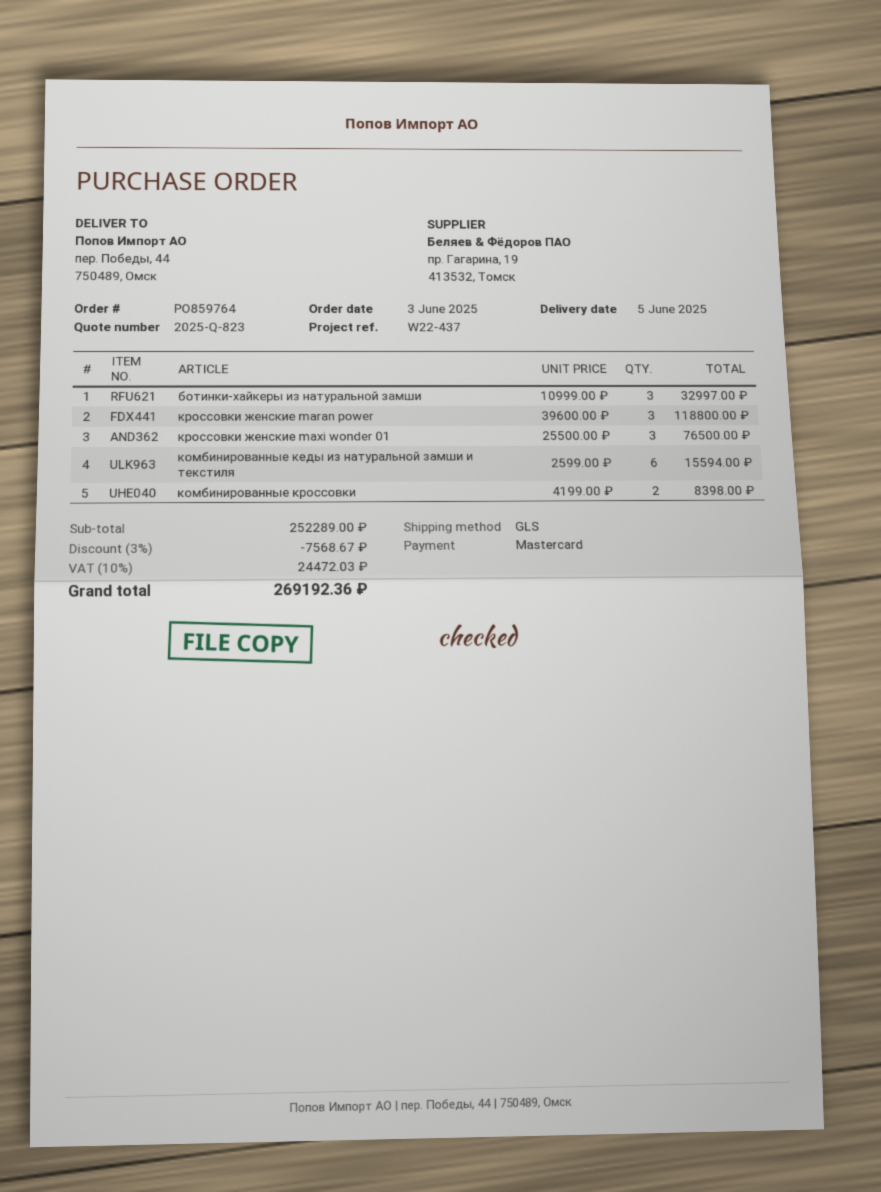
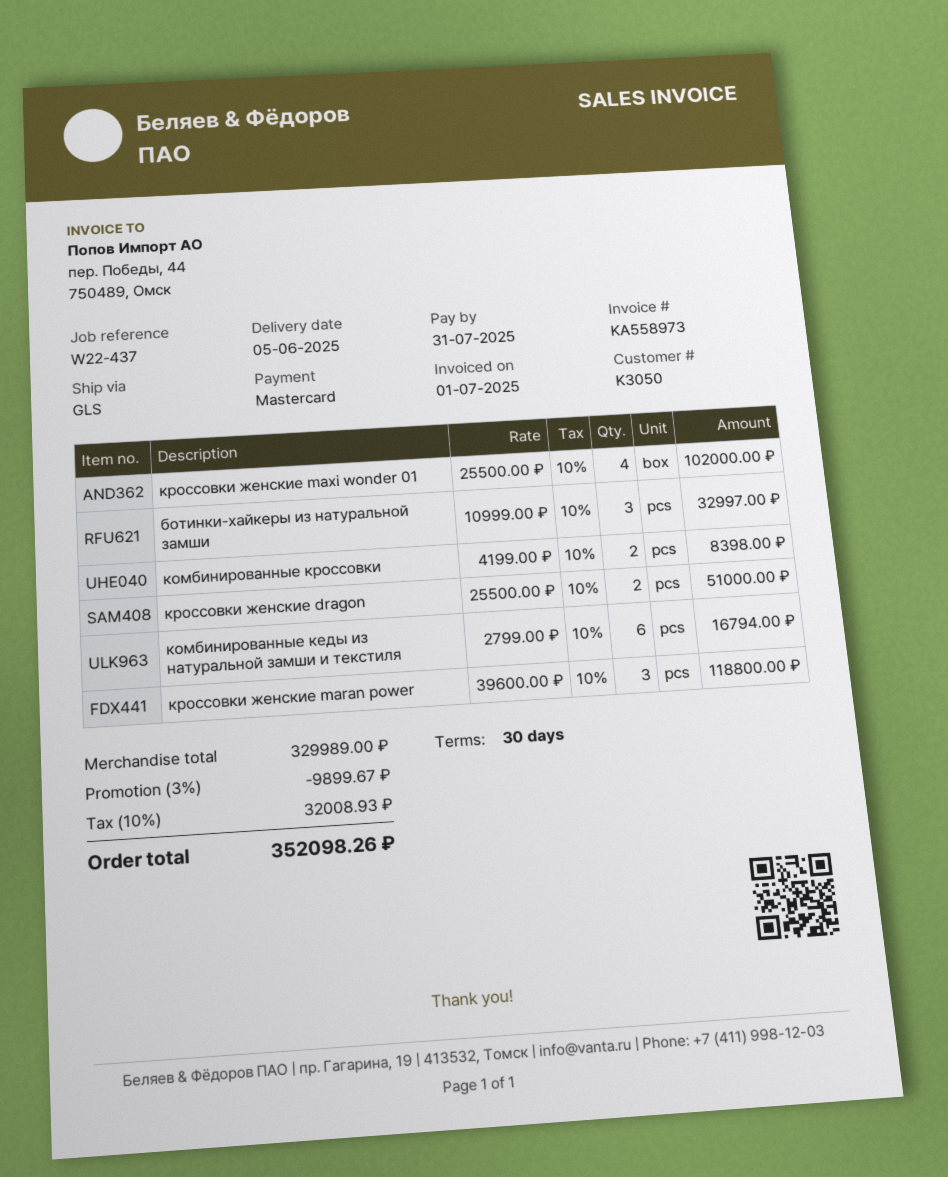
кроссовки женские maxi wonder 01: 3 x 25500.00 = 76500.00 -> 4 x 25500.00 = 102000.00
комбинированные кеды из натуральной замши и текстиля: 6 x 2599.00 = 15594.00 -> 6 x 2799.00 = 16794.00
кроссовки женские dragon: none -> 2 x 25500.00 = 51000.00
subtotal: 252289.00 -> 329989.00
discount: 3% = 7568.67 -> 3% = 9899.67
tax: 10% = 24472.03 -> 10% = 32008.93
total: 269192.36 -> 352098.26

